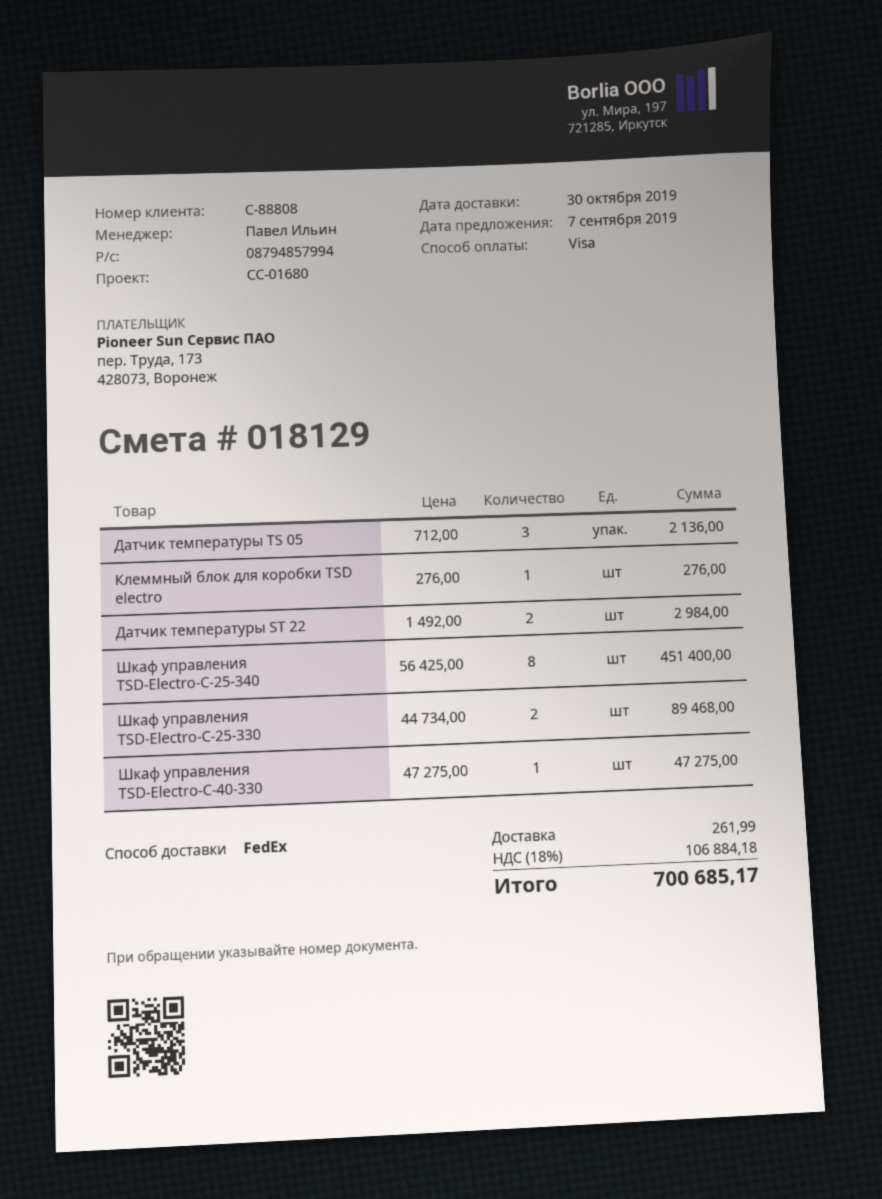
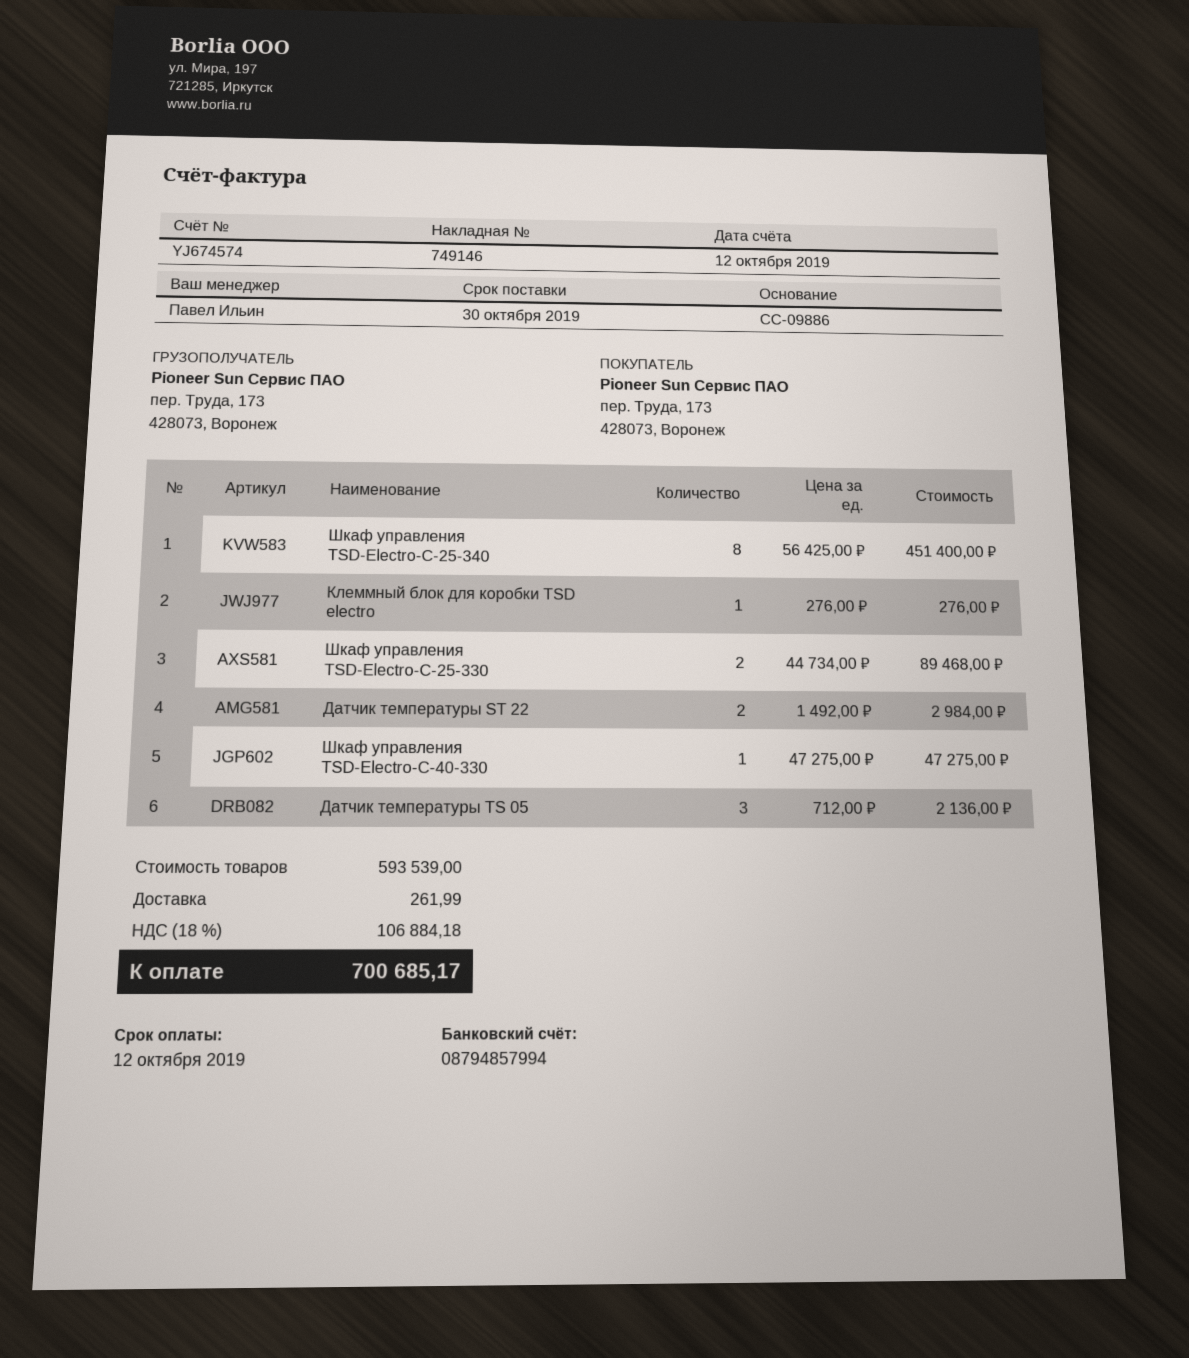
reference: CC-01680 -> CC-09886

